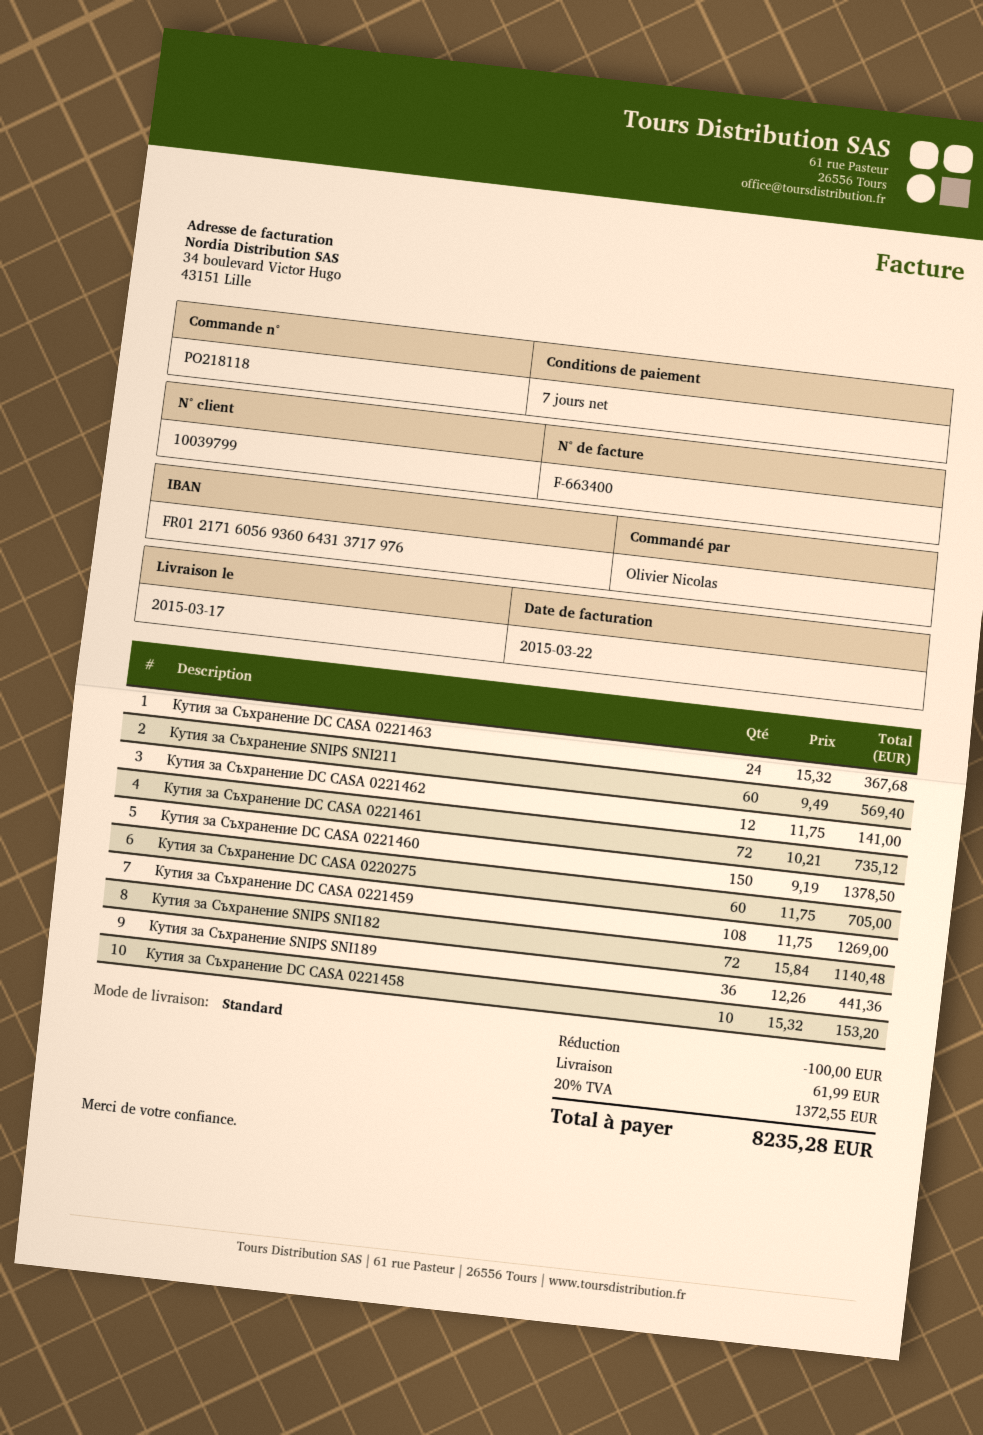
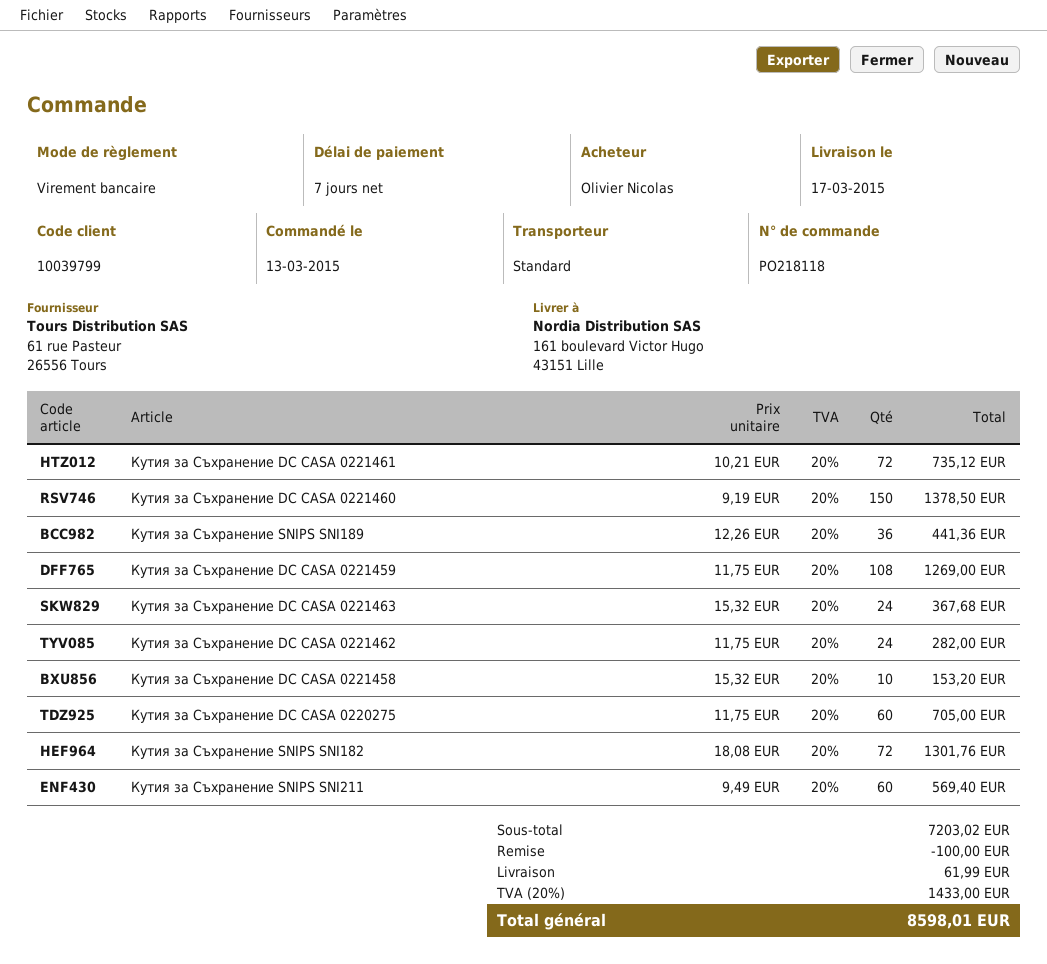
Кутия за Съхранение DC CASA 0221462: 12 x 11.75 = 141.00 -> 24 x 11.75 = 282.00
Кутия за Съхранение SNIPS SNI182: 72 x 15.84 = 1140.48 -> 72 x 18.08 = 1301.76
tax: 20% = 1372.55 -> 20% = 1433.00
total: 8235.28 -> 8598.01

